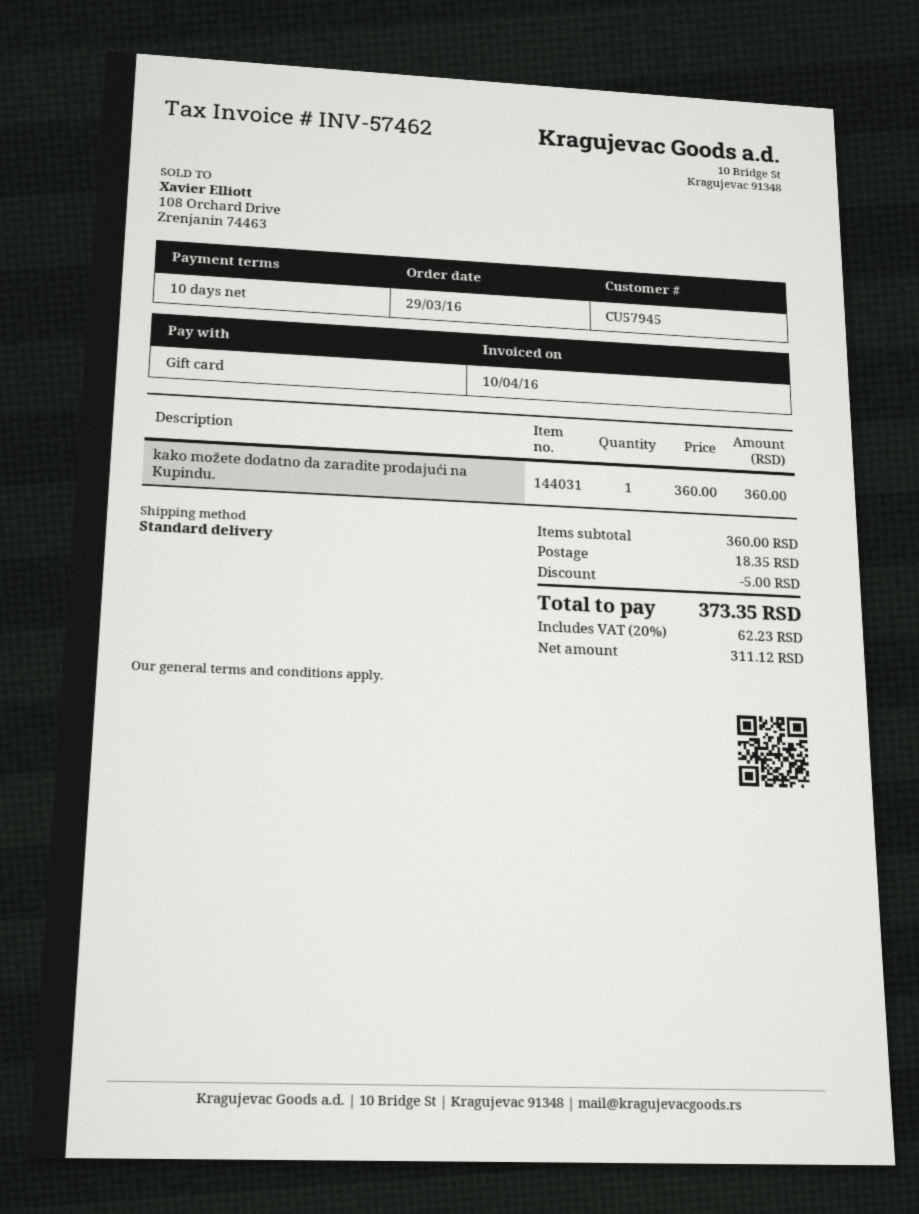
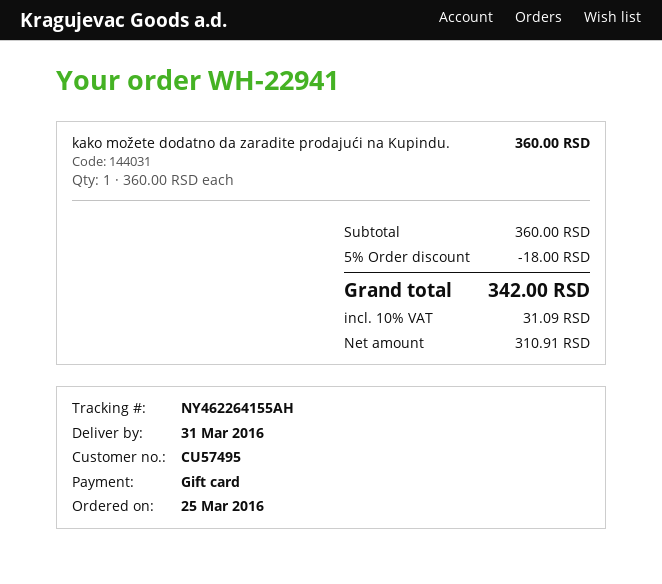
order date: 2016-03-29 -> 2016-03-25
customer number: CU57945 -> CU57495
discount: 5.00 -> 18.00
shipping: 18.35 -> none
net: 311.12 -> 310.91
tax: 20% = 62.23 -> 10% = 31.09
total: 373.35 -> 342.00

